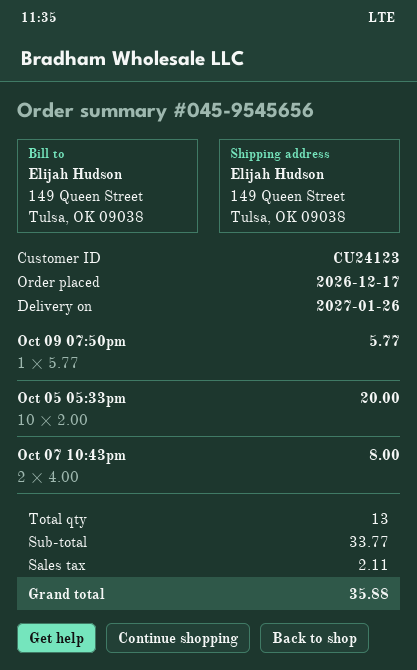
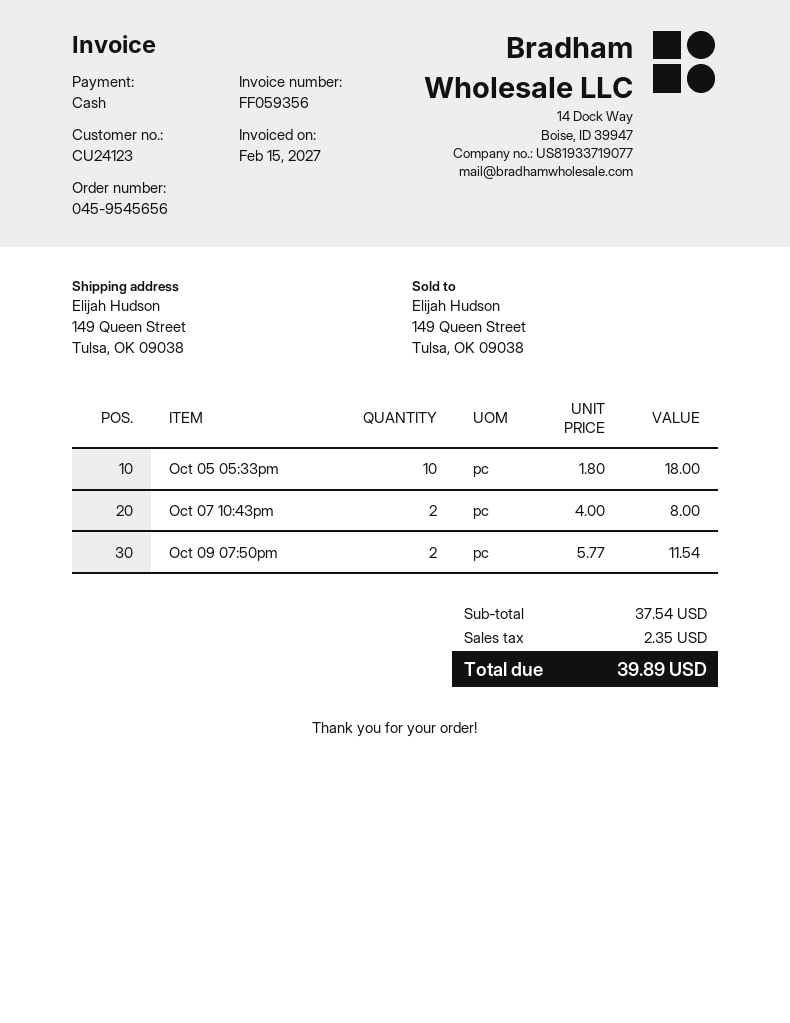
Oct 09 07:50pm: 1 x 5.77 = 5.77 -> 2 x 5.77 = 11.54
Oct 05 05:33pm: 10 x 2.00 = 20.00 -> 10 x 1.80 = 18.00
subtotal: 33.77 -> 37.54
tax: 2.11 -> 2.35
total: 35.88 -> 39.89

